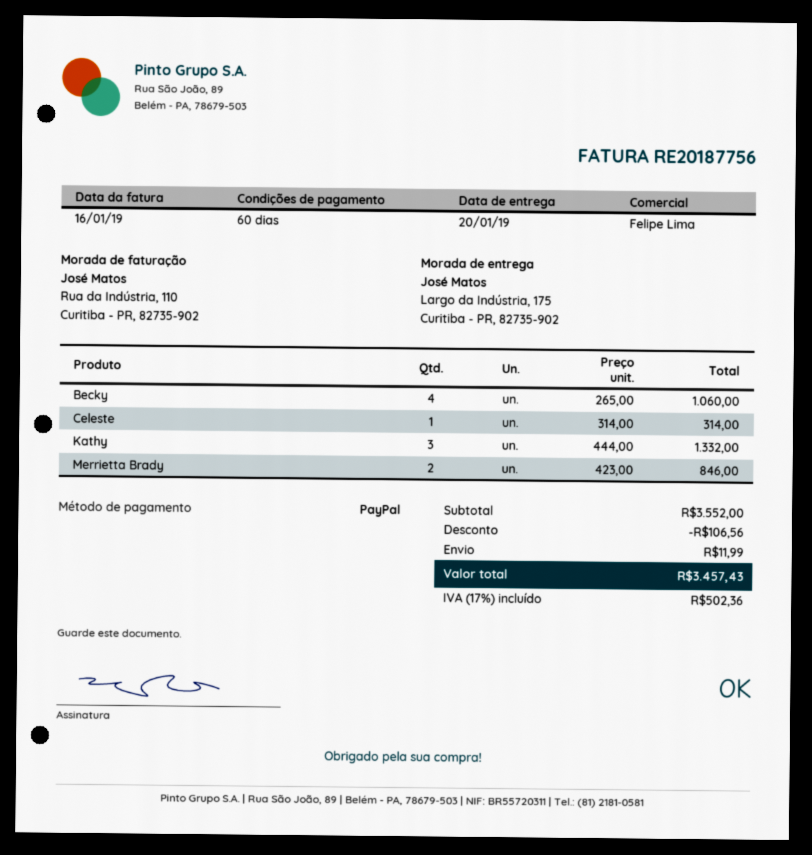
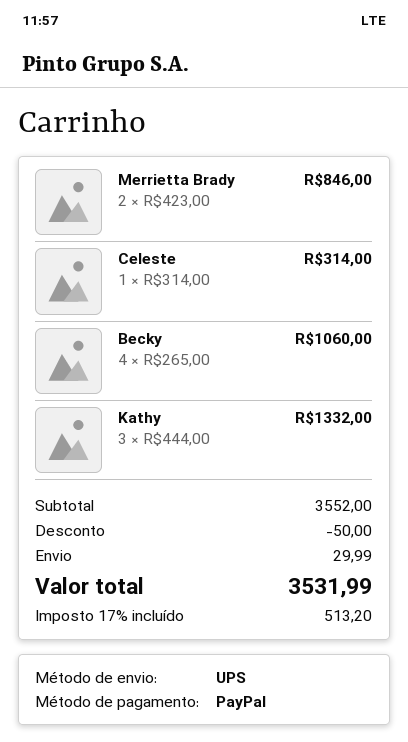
discount: 106.56 -> 50.00
shipping: 11.99 -> 29.99
tax: 17% = 502.36 -> 17% = 513.20
total: 3457.43 -> 3531.99

